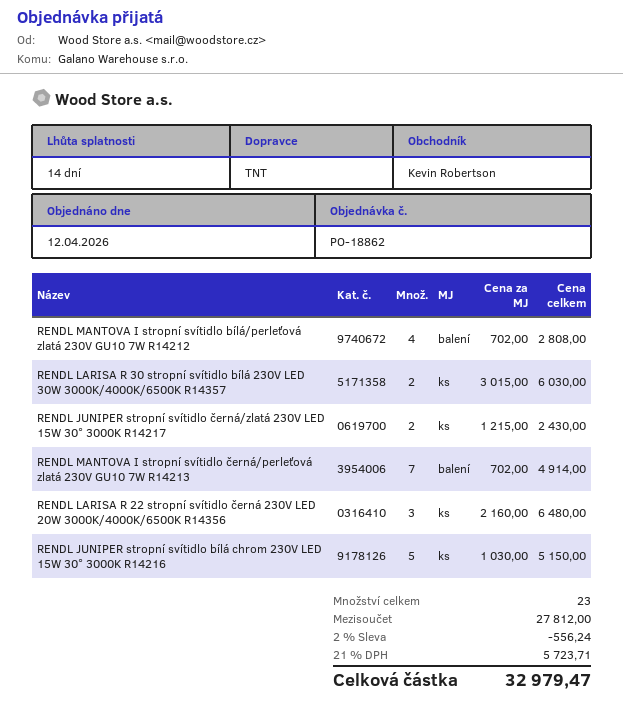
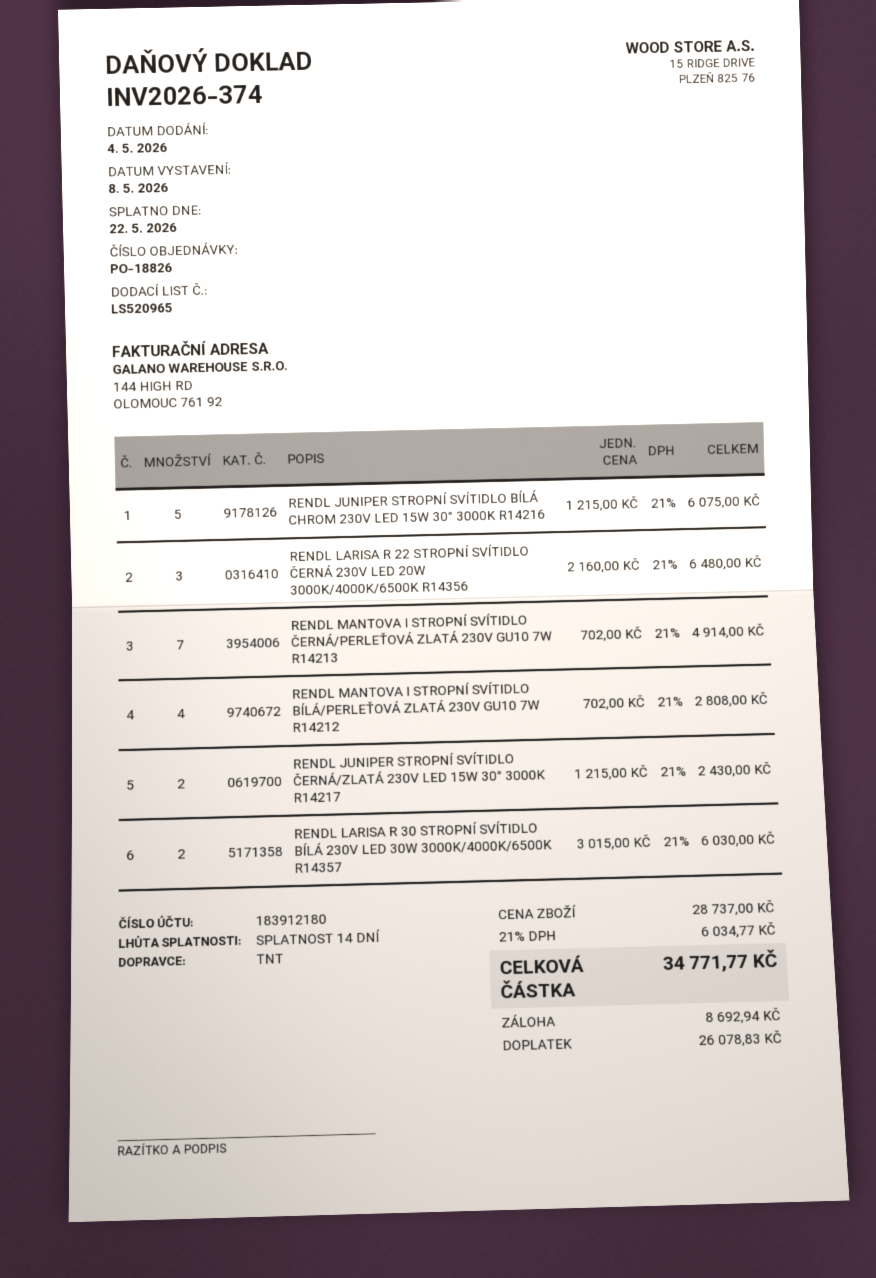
order number: PO-18862 -> PO-18826
RENDL JUNIPER stropní svítidlo bílá chrom 230V LED 15W 30° 3000K R14216: 5 x 1030.00 = 5150.00 -> 5 x 1215.00 = 6075.00
subtotal: 27812.00 -> 28737.00
discount: 2% = 556.24 -> none
tax: 21% = 5723.71 -> 21% = 6034.77
total: 32979.47 -> 34771.77

